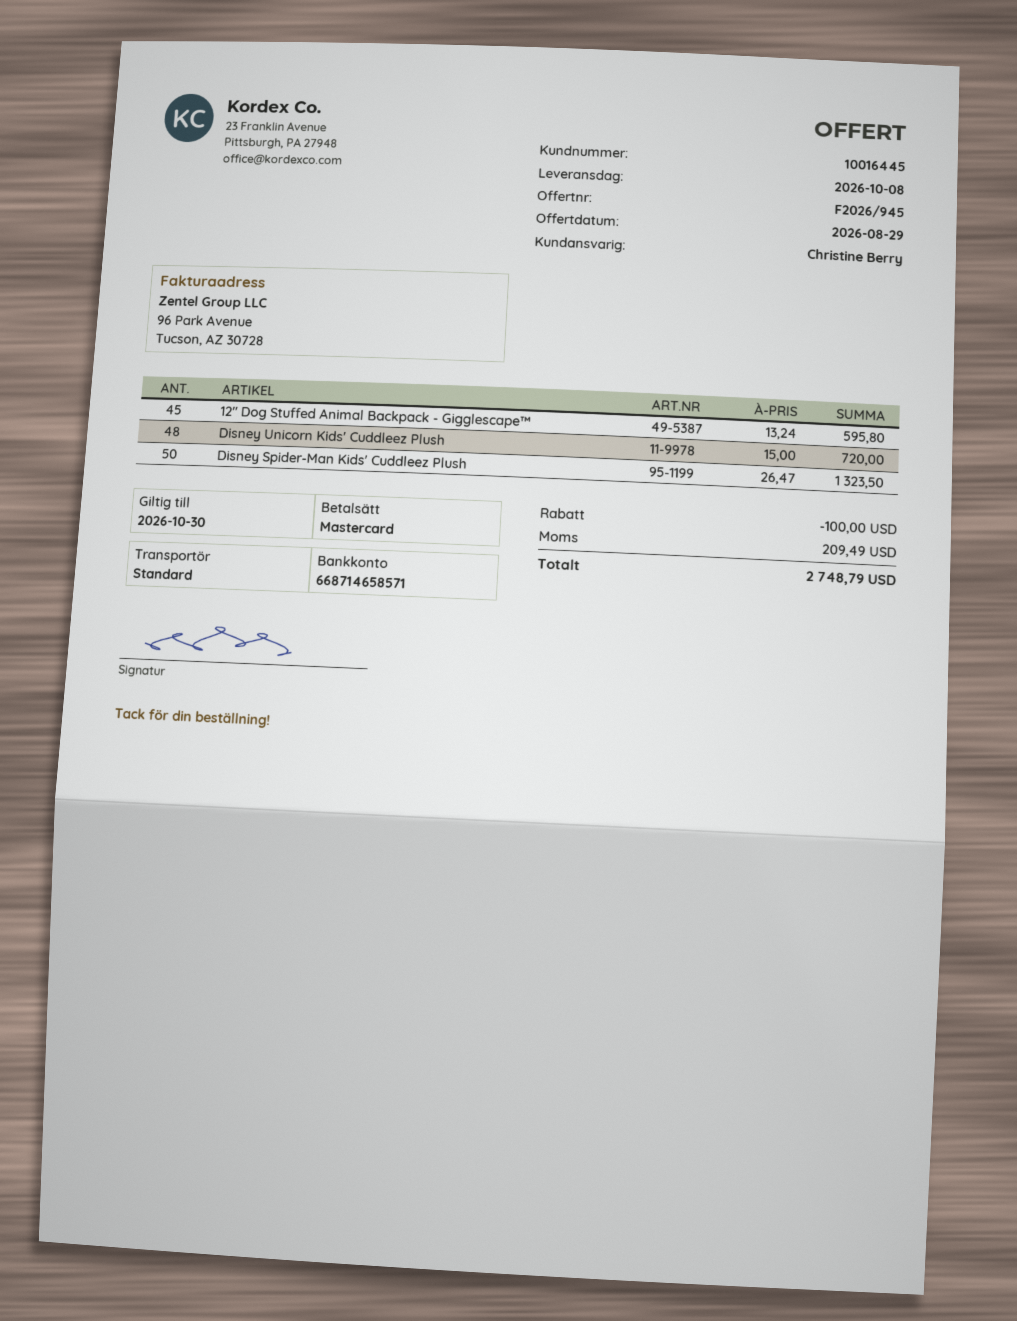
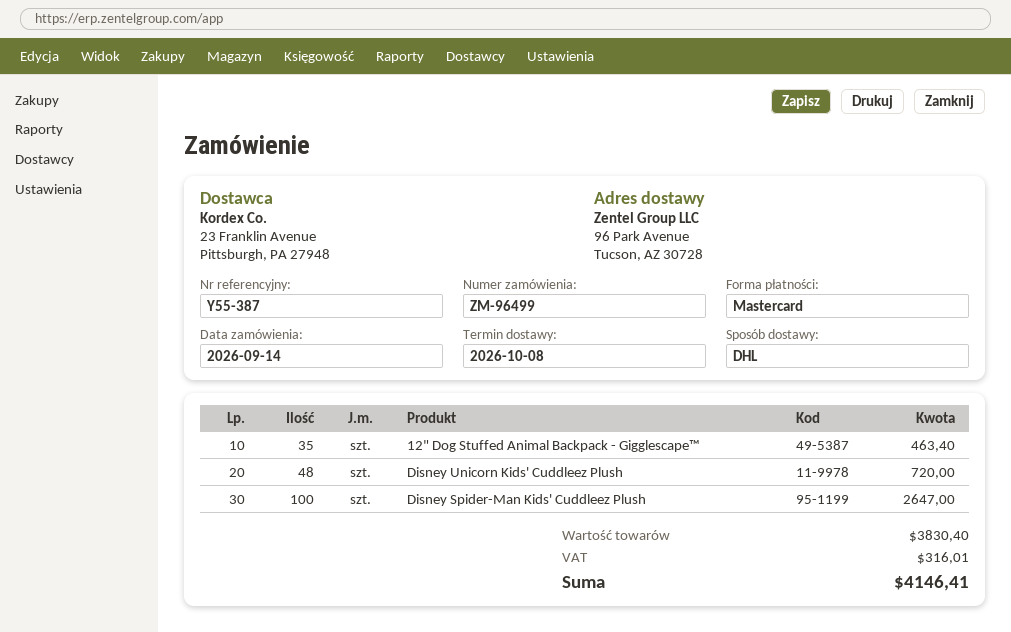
shipping method: standard -> DHL
12" Dog Stuffed Animal Backpack - Gigglescape™: 45 for 595.80 -> 35 for 463.40
Disney Spider-Man Kids' Cuddleez Plush: 50 for 1323.50 -> 100 for 2647.00
discount: 100.00 -> none
tax: 209.49 -> 316.01
total: 2748.79 -> 4146.41

